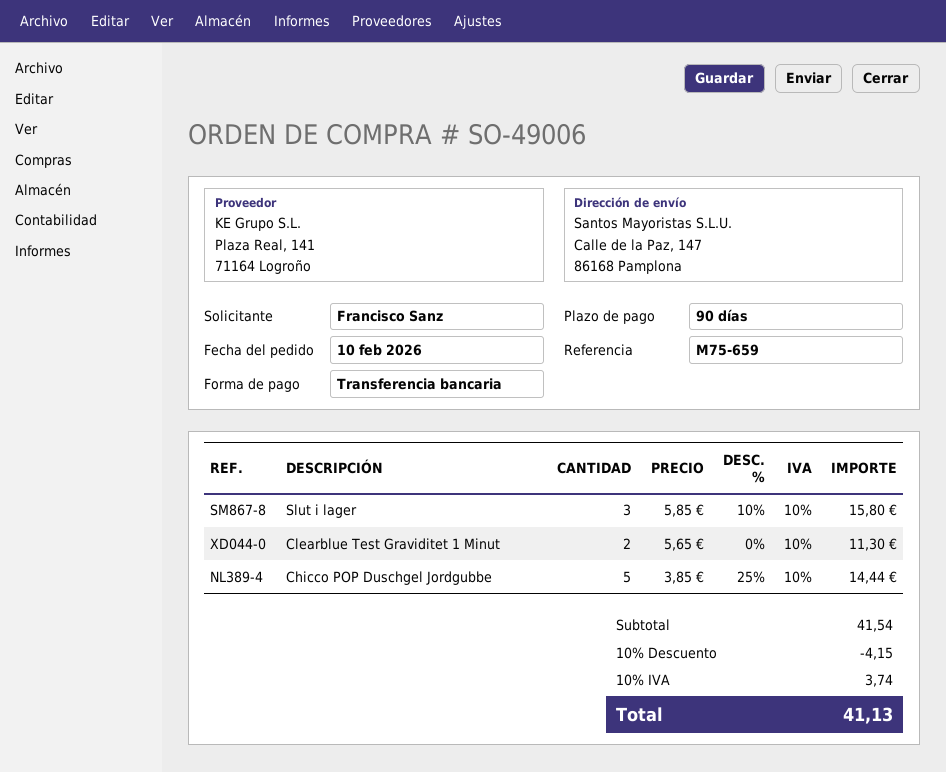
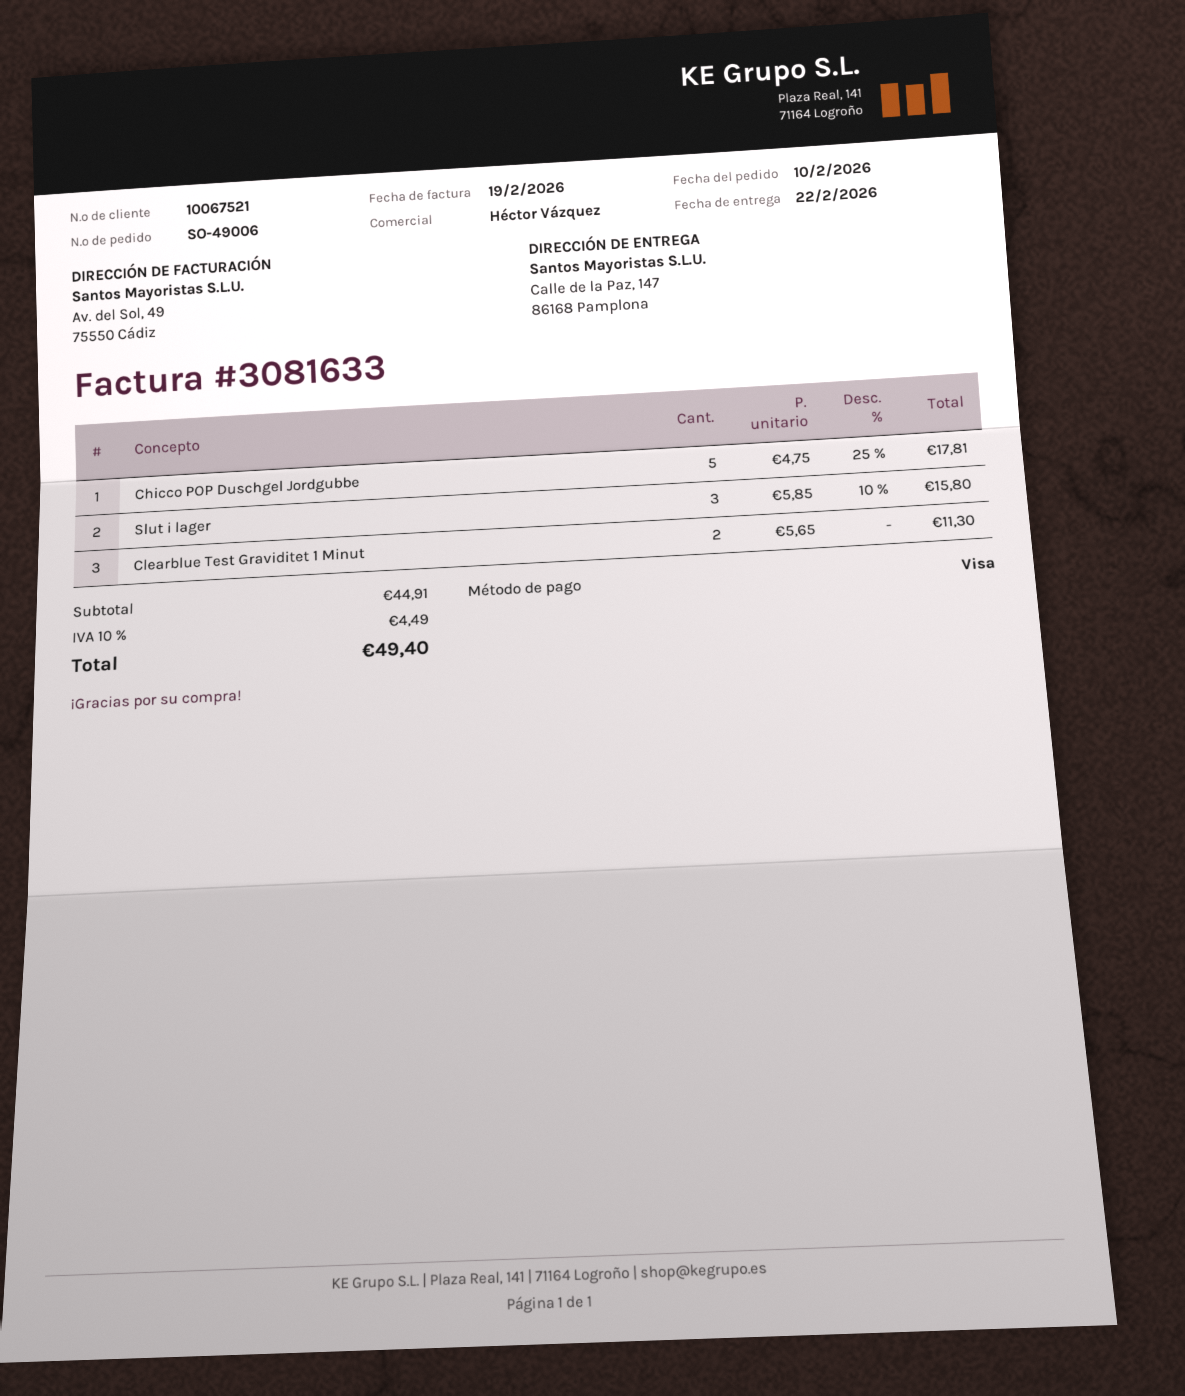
payment method: bank transfer -> Visa
Chicco POP Duschgel Jordgubbe: 5 x 3.85 - 25% = 14.44 -> 5 x 4.75 - 25% = 17.81
subtotal: 41.54 -> 44.91
discount: 10% = 4.15 -> none
tax: 10% = 3.74 -> 10% = 4.49
total: 41.13 -> 49.40

